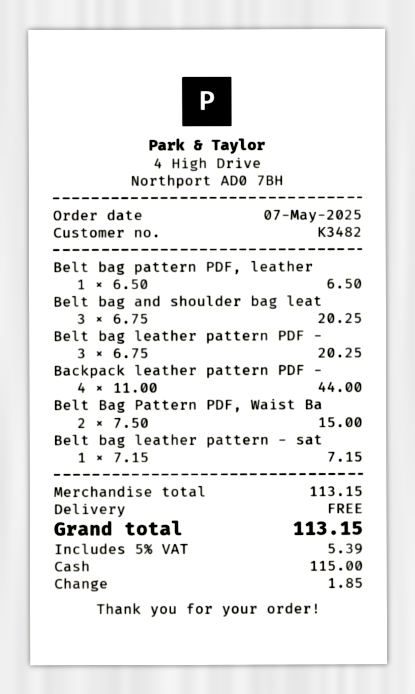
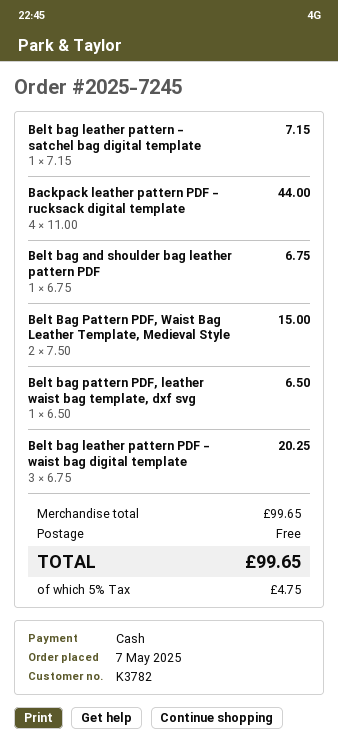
customer number: K3482 -> K3782
Belt bag and shoulder bag leat: 3 x 6.75 = 20.25 -> 1 x 6.75 = 6.75
subtotal: 113.15 -> 99.65
tax: 5% = 5.39 -> 5% = 4.75
total: 113.15 -> 99.65

